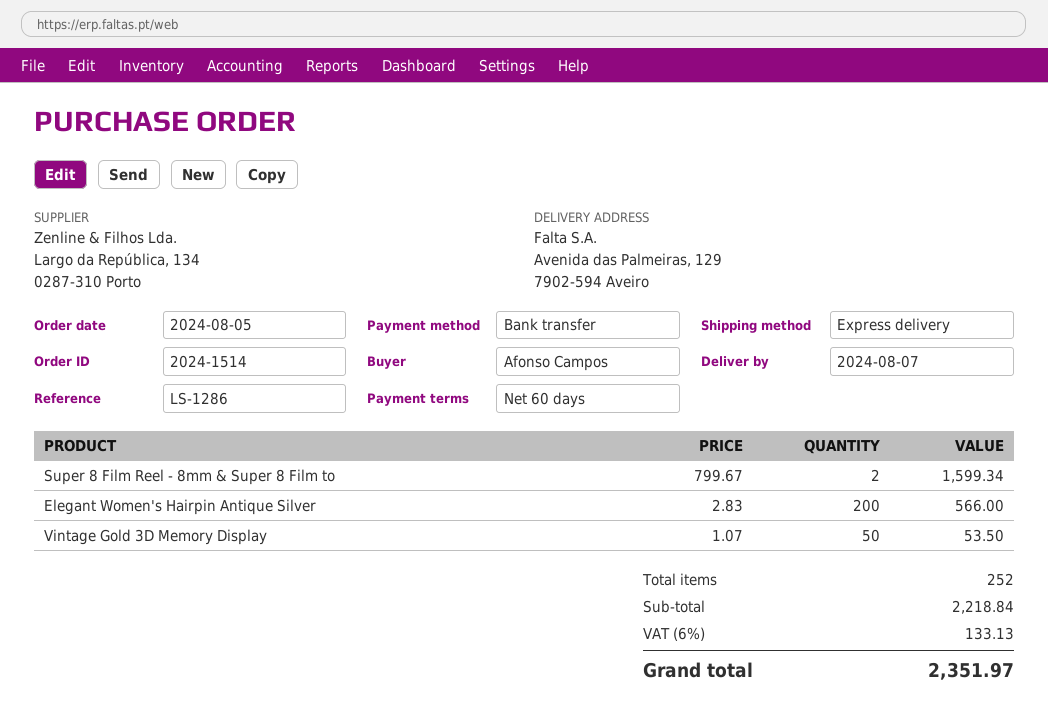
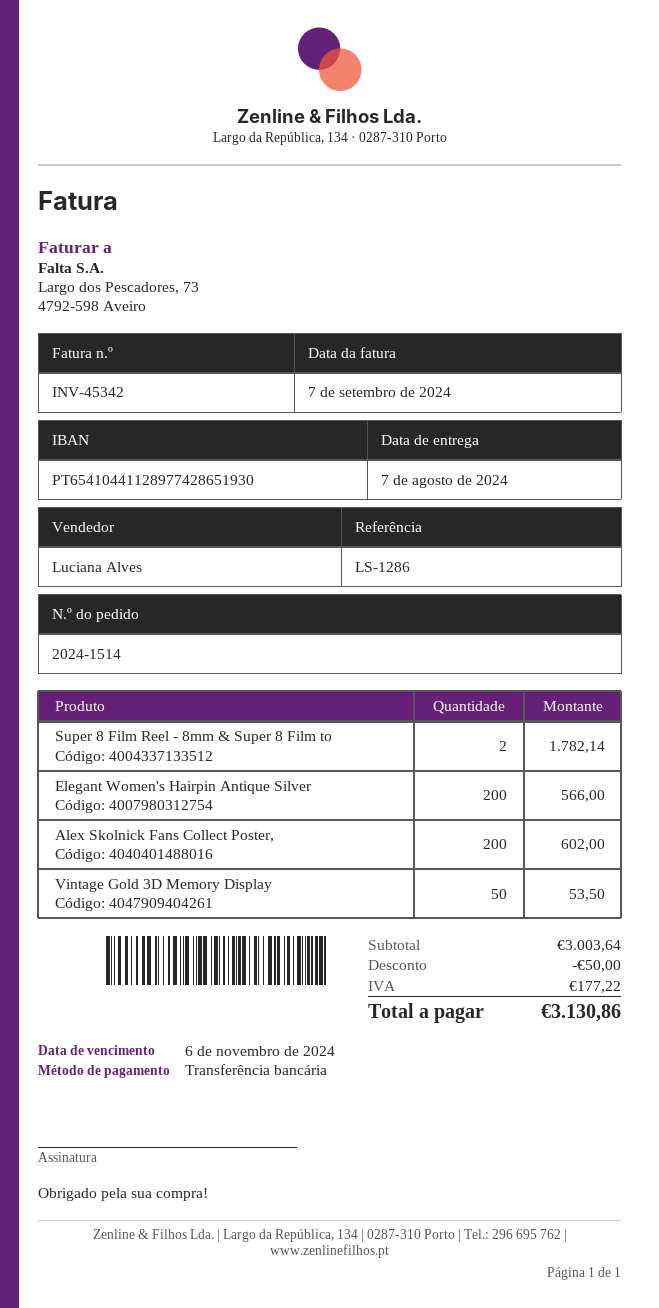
Super 8 Film Reel - 8mm & Super 8 Film to: 2 for 1599.34 -> 2 for 1782.14
Alex Skolnick Fans Collect Poster,: none -> 200 for 602.00
subtotal: 2218.84 -> 3003.64
discount: none -> 50.00
tax: 133.13 -> 177.22
total: 2351.97 -> 3130.86

